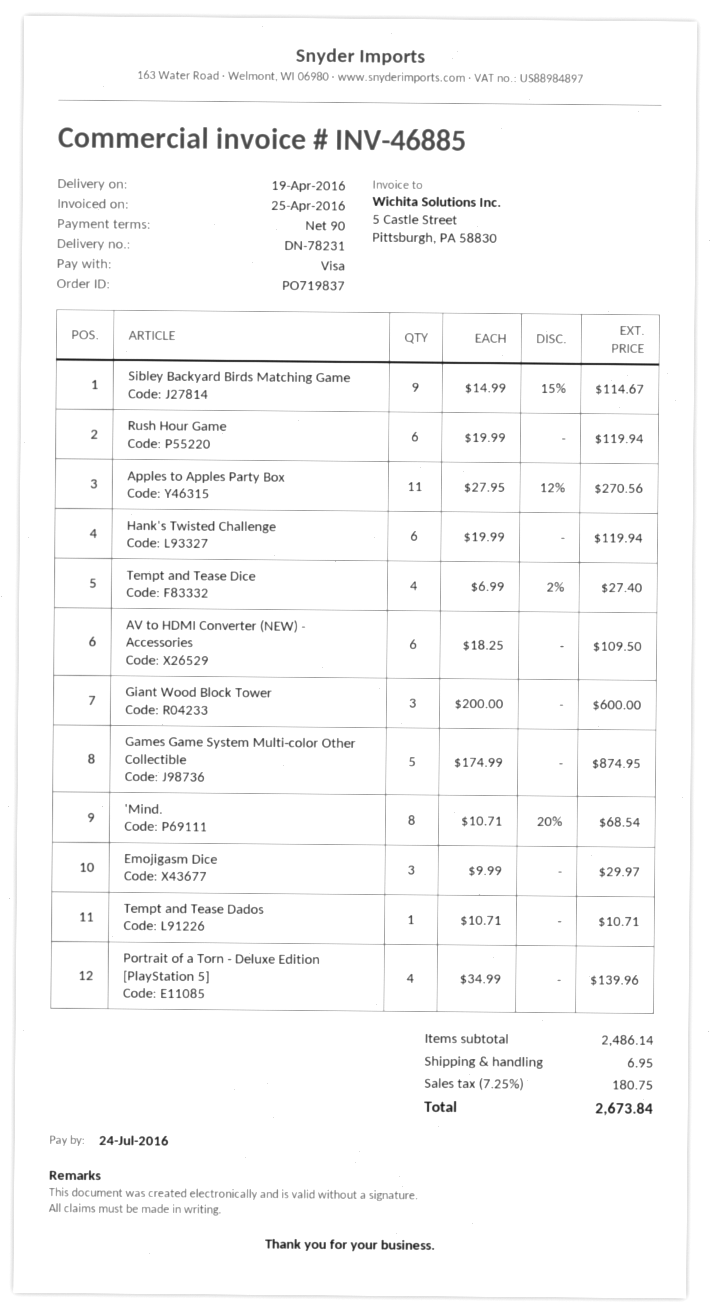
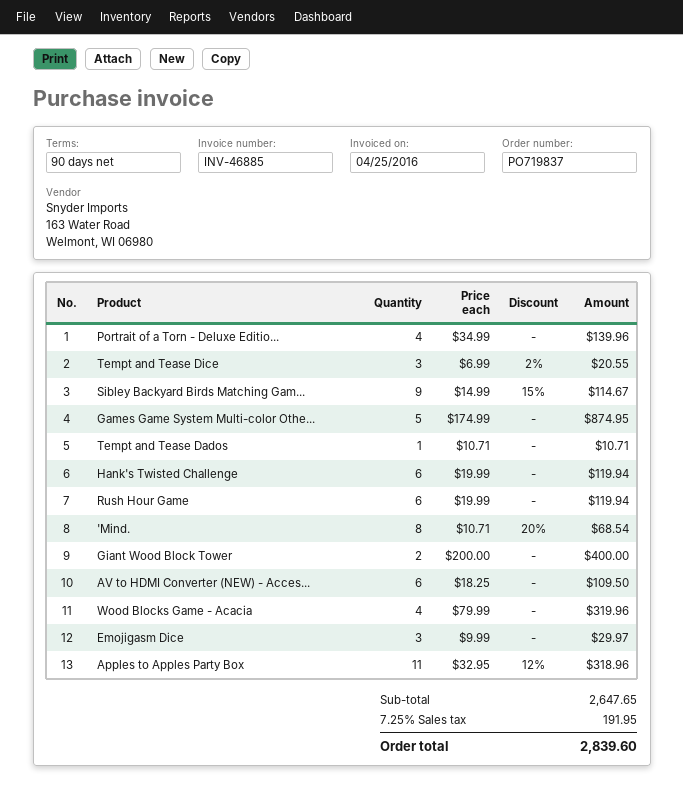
Apples to Apples Party Box: 11 x 27.95 - 12% = 270.56 -> 11 x 32.95 - 12% = 318.96
Tempt and Tease Dice: 4 x 6.99 - 2% = 27.40 -> 3 x 6.99 - 2% = 20.55
Giant Wood Block Tower: 3 x 200.00 = 600.00 -> 2 x 200.00 = 400.00
Wood Blocks Game - Acacia: none -> 4 x 79.99 = 319.96
subtotal: 2486.14 -> 2647.65
shipping: 6.95 -> none
tax: 7.25% = 180.75 -> 7.25% = 191.95
total: 2673.84 -> 2839.60

